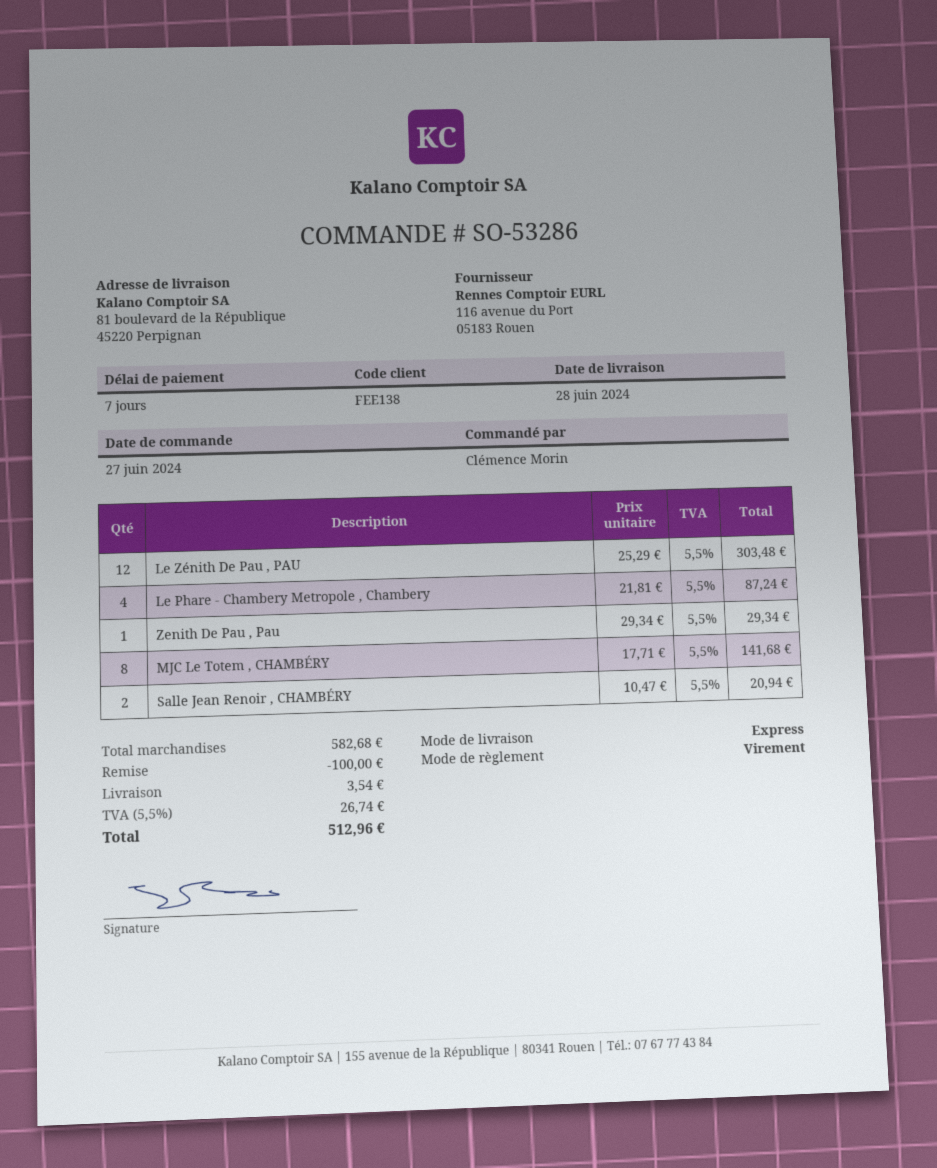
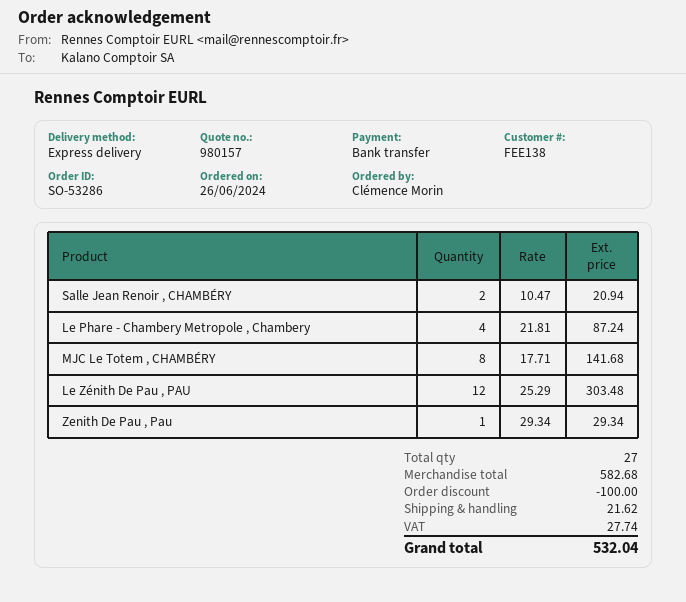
order date: 2024-06-27 -> 2024-06-26
shipping: 3.54 -> 21.62
tax: 26.74 -> 27.74
total: 512.96 -> 532.04

